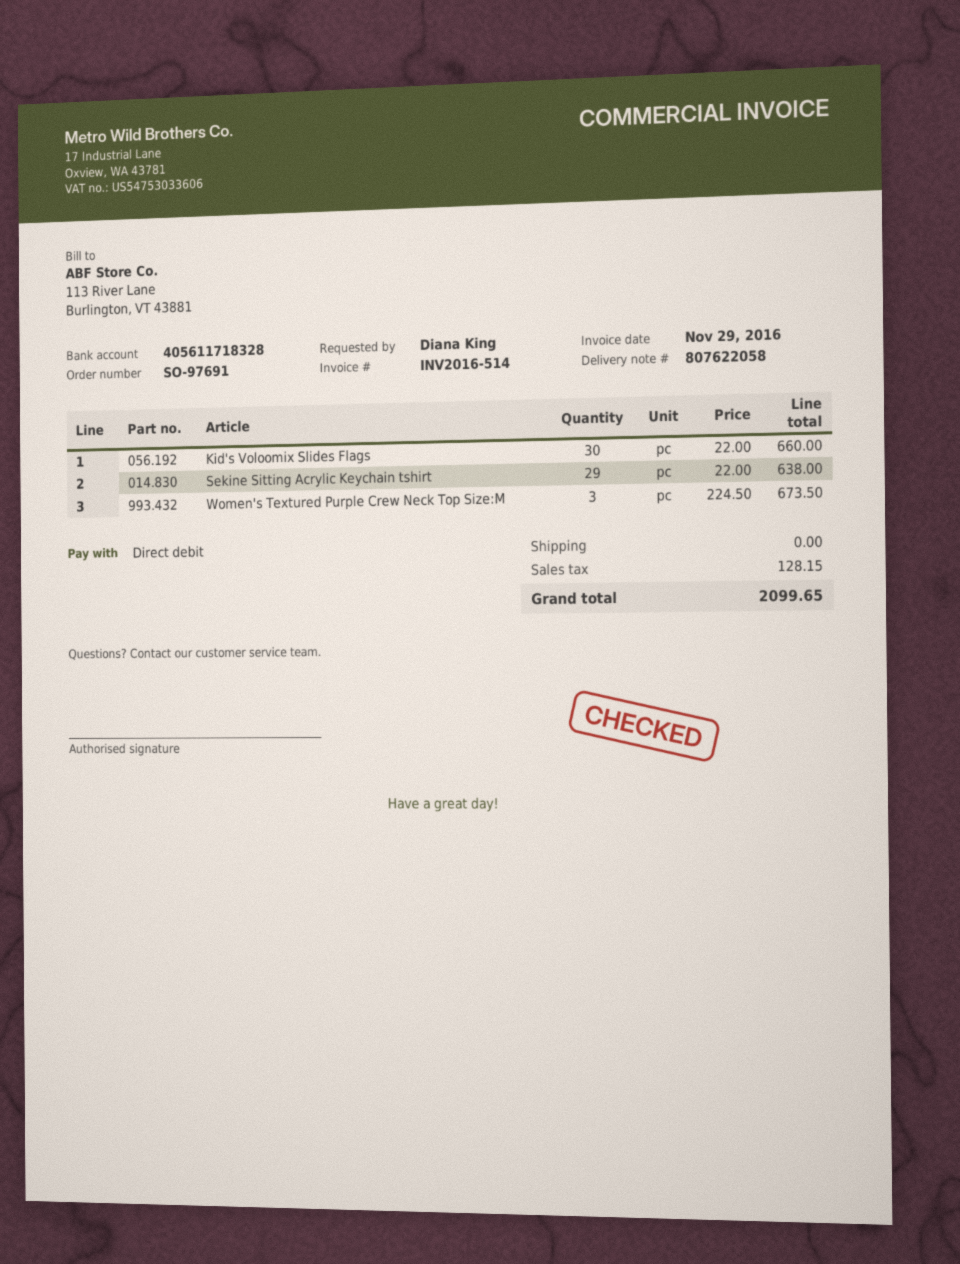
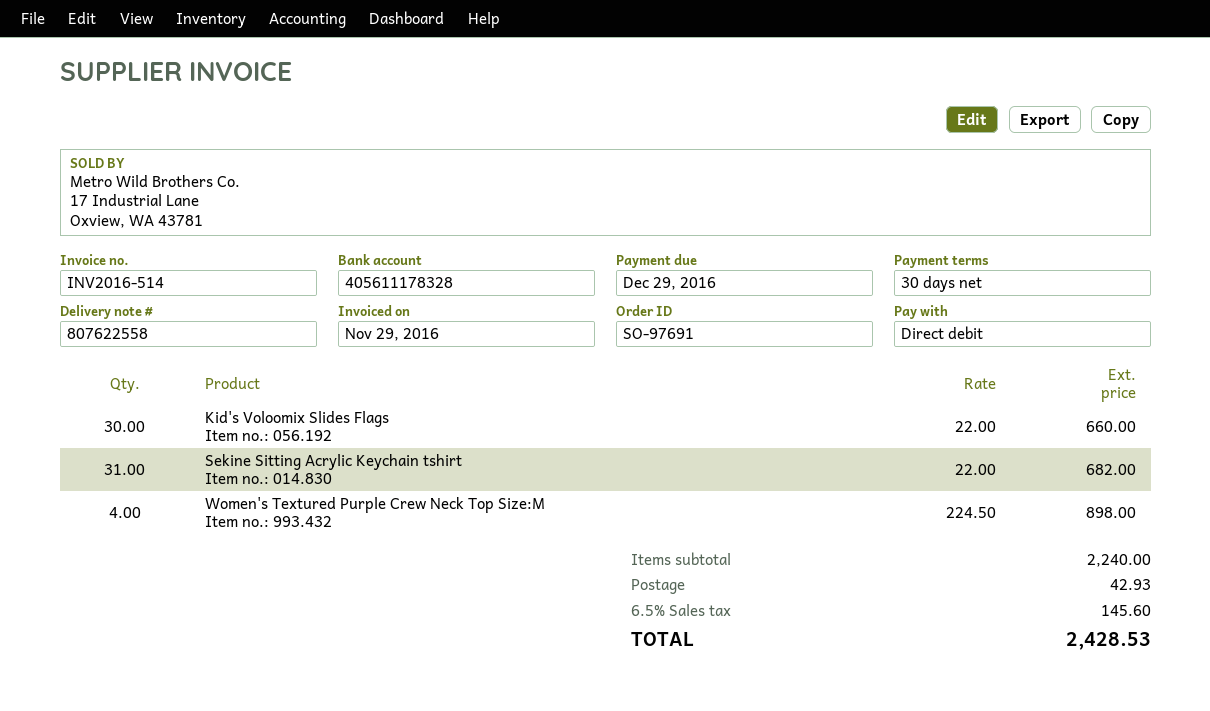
delivery note number: 807622058 -> 807622558
bank account: 405611718328 -> 405611178328
Sekine Sitting Acrylic Keychain tshirt: 29 x 22.00 = 638.00 -> 31 x 22.00 = 682.00
Women's Textured Purple Crew Neck Top Size:M: 3 x 224.50 = 673.50 -> 4 x 224.50 = 898.00
shipping: 0.00 -> 42.93
tax: 128.15 -> 145.60
total: 2099.65 -> 2428.53

